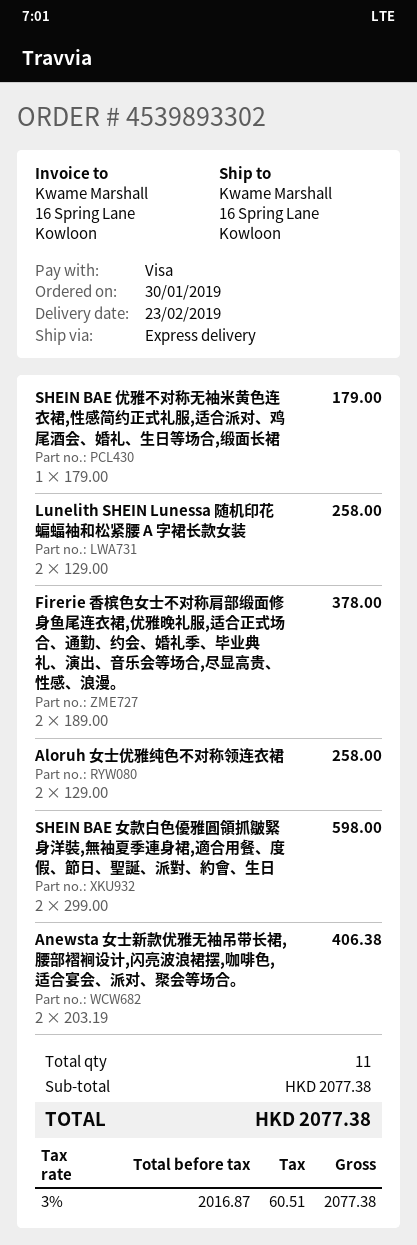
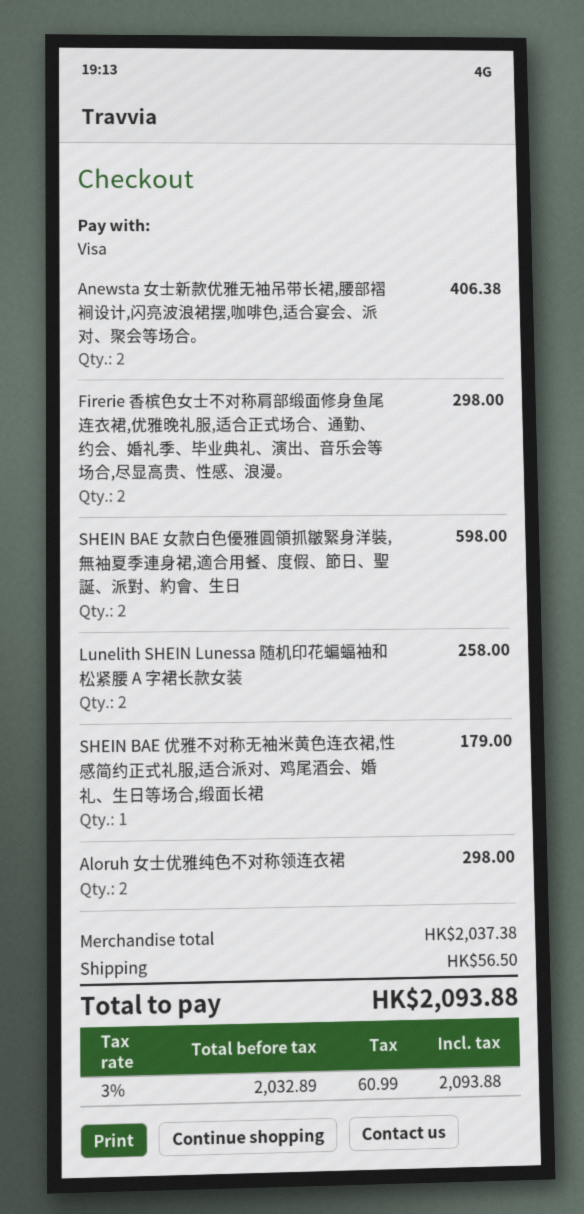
Firerie 香槟色女士不对称肩部缎面修身鱼尾连衣裙,优雅晚礼服,适合正式场合、通勤、约会、婚礼季、毕业典礼、演出、音乐会等场合,尽显高贵、性感、浪漫。: 2 for 378.00 -> 2 for 298.00
Aloruh 女士优雅纯色不对称领连衣裙: 2 for 258.00 -> 2 for 298.00
subtotal: 2077.38 -> 2037.38
shipping: none -> 56.50
net: 2016.87 -> 2032.89
tax: 3% = 60.51 -> 3% = 60.99
total: 2077.38 -> 2093.88

